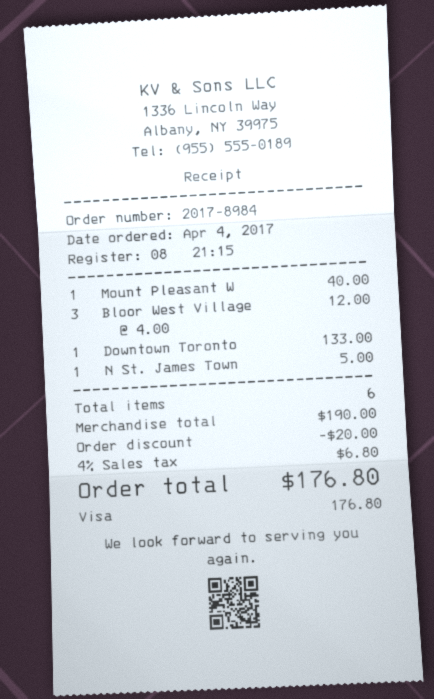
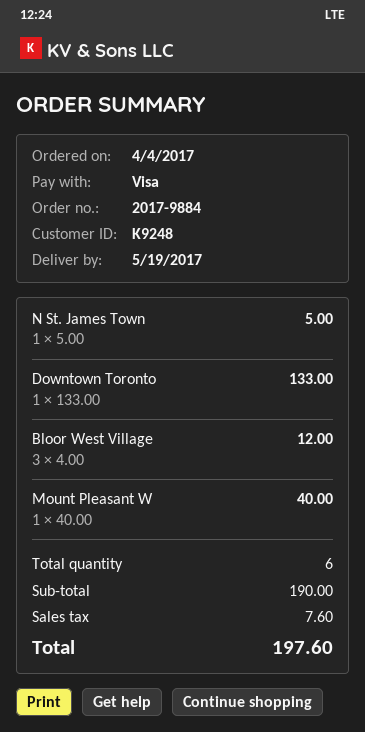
order number: 2017-8984 -> 2017-9884
discount: 20.00 -> none
tax: 6.80 -> 7.60
total: 176.80 -> 197.60

